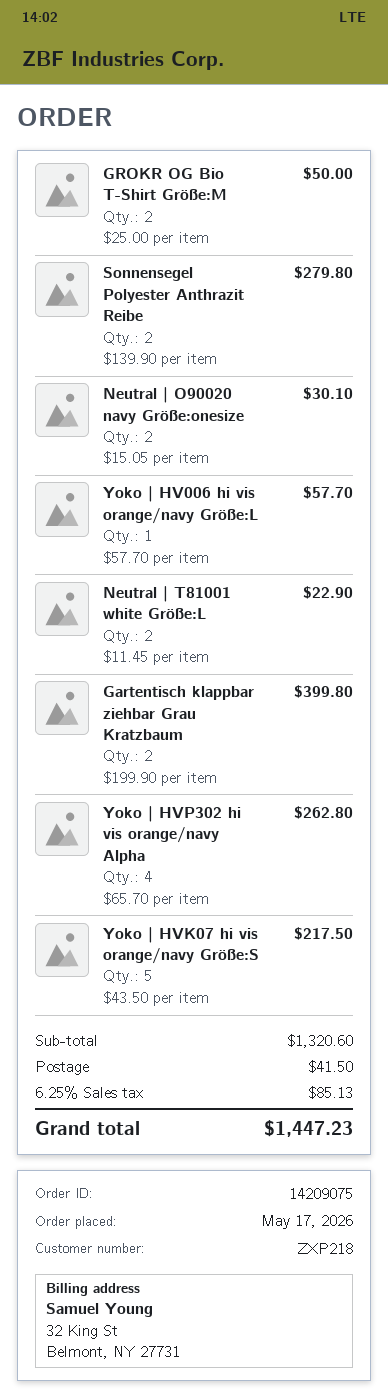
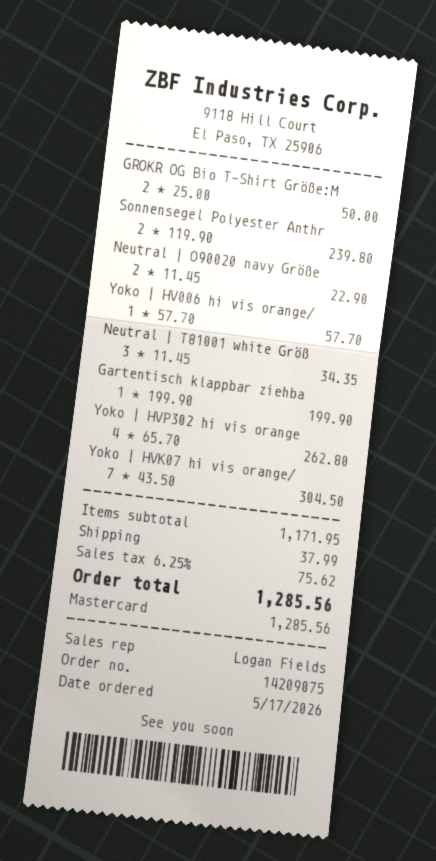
Sonnensegel Polyester Anthrazit Reibe: 2 x 139.90 = 279.80 -> 2 x 119.90 = 239.80
Neutral | O90020 navy Größe:onesize: 2 x 15.05 = 30.10 -> 2 x 11.45 = 22.90
Neutral | T81001 white Größe:L: 2 x 11.45 = 22.90 -> 3 x 11.45 = 34.35
Gartentisch klappbar ziehbar Grau Kratzbaum: 2 x 199.90 = 399.80 -> 1 x 199.90 = 199.90
Yoko | HVK07 hi vis orange/navy Größe:S: 5 x 43.50 = 217.50 -> 7 x 43.50 = 304.50
subtotal: 1320.60 -> 1171.95
shipping: 41.50 -> 37.99
tax: 6.25% = 85.13 -> 6.25% = 75.62
total: 1447.23 -> 1285.56

